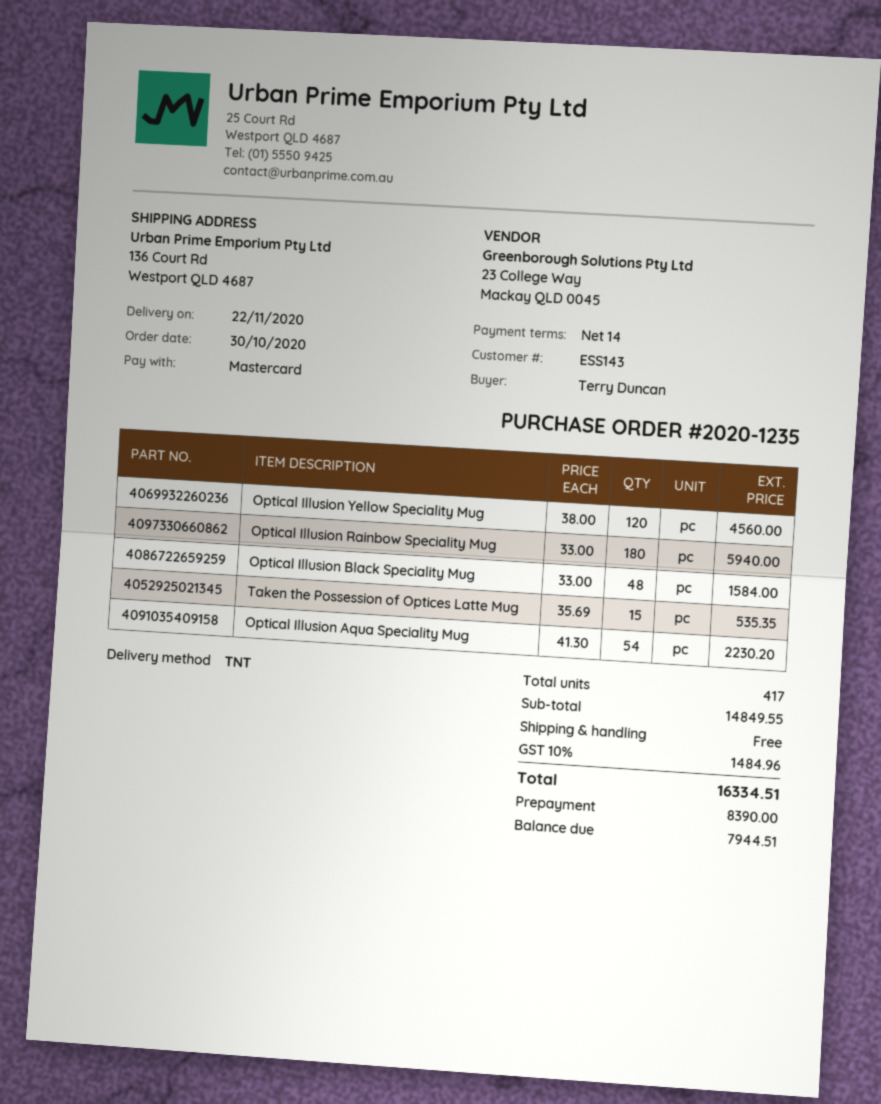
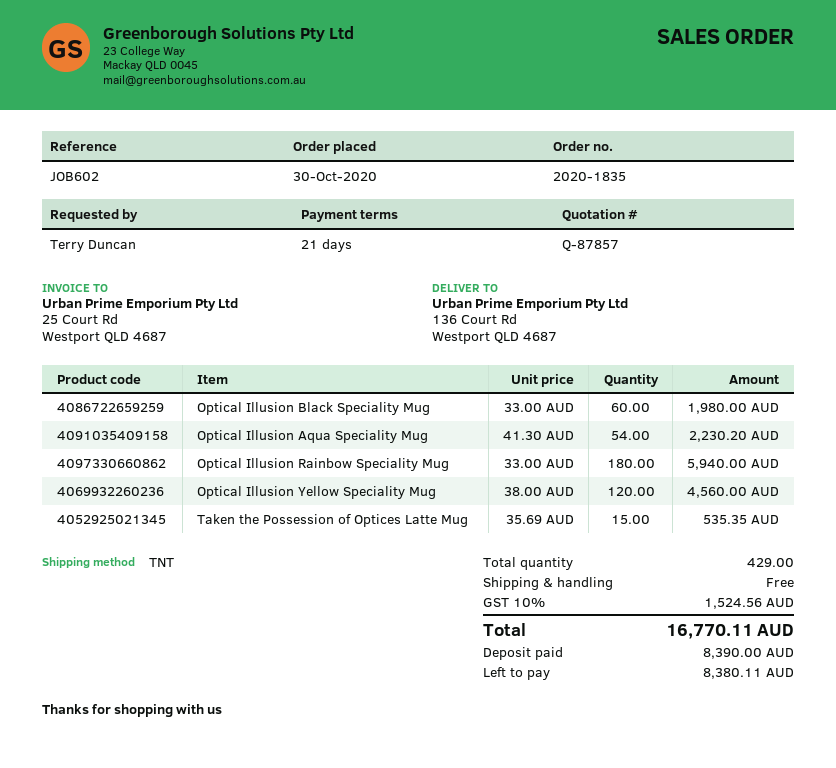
order number: 2020-1235 -> 2020-1835
payment terms: 14 days -> 21 days
Optical Illusion Black Speciality Mug: 48 x 33.00 = 1584.00 -> 60 x 33.00 = 1980.00
total quantity: 417 -> 429
tax: 10% = 1484.96 -> 10% = 1524.56
total: 16334.51 -> 16770.11
balance: 7944.51 -> 8380.11

